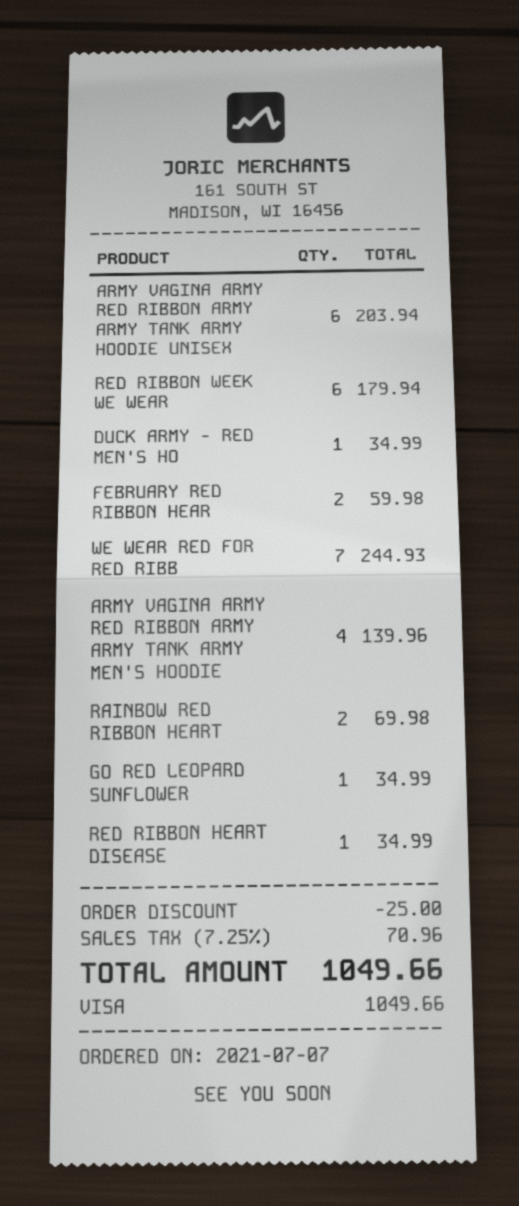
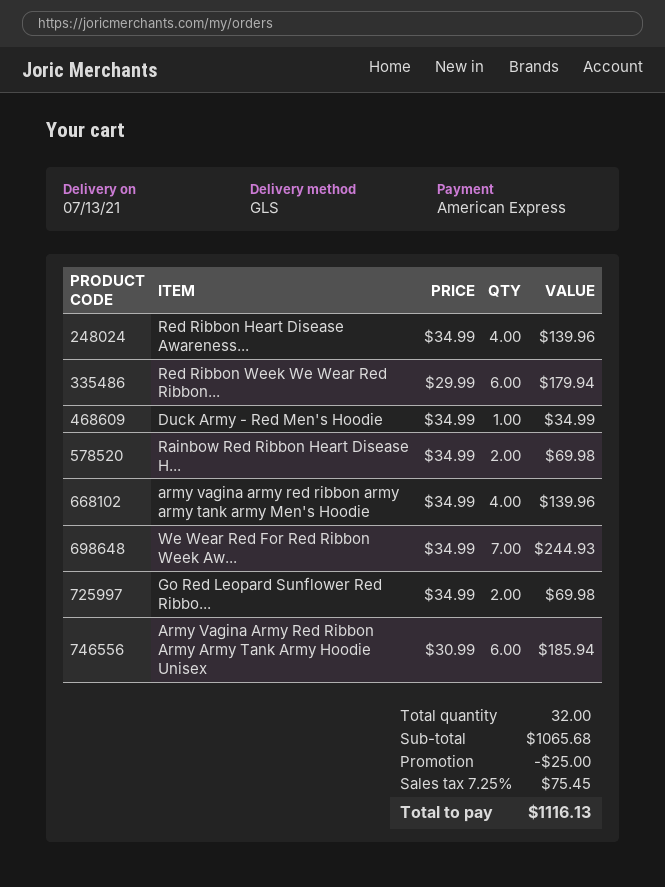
payment method: Visa -> American Express
ARMY VAGINA ARMY RED RIBBON ARMY ARMY TANK ARMY HOODIE UNISEX: 6 for 203.94 -> 6 for 185.94
FEBRUARY RED RIBBON HEAR: 2 for 59.98 -> none
GO RED LEOPARD SUNFLOWER: 1 for 34.99 -> 2 for 69.98
RED RIBBON HEART DISEASE: 1 for 34.99 -> 4 for 139.96
tax: 7.25% = 70.96 -> 7.25% = 75.45
total: 1049.66 -> 1116.13

